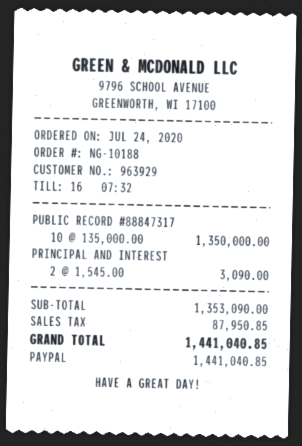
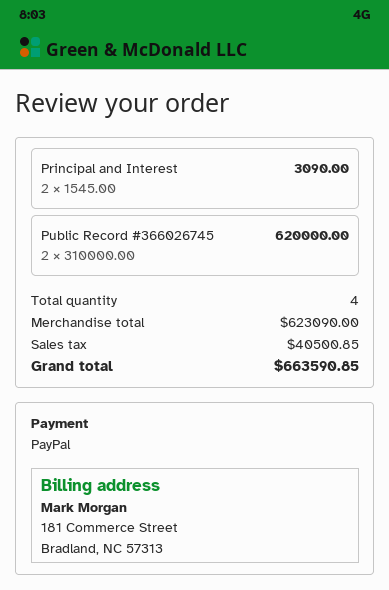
PUBLIC RECORD #88847317: 10 x 135000.00 = 1350000.00 -> none
Public Record #366026745: none -> 2 x 310000.00 = 620000.00
subtotal: 1353090.00 -> 623090.00
tax: 87950.85 -> 40500.85
total: 1441040.85 -> 663590.85

